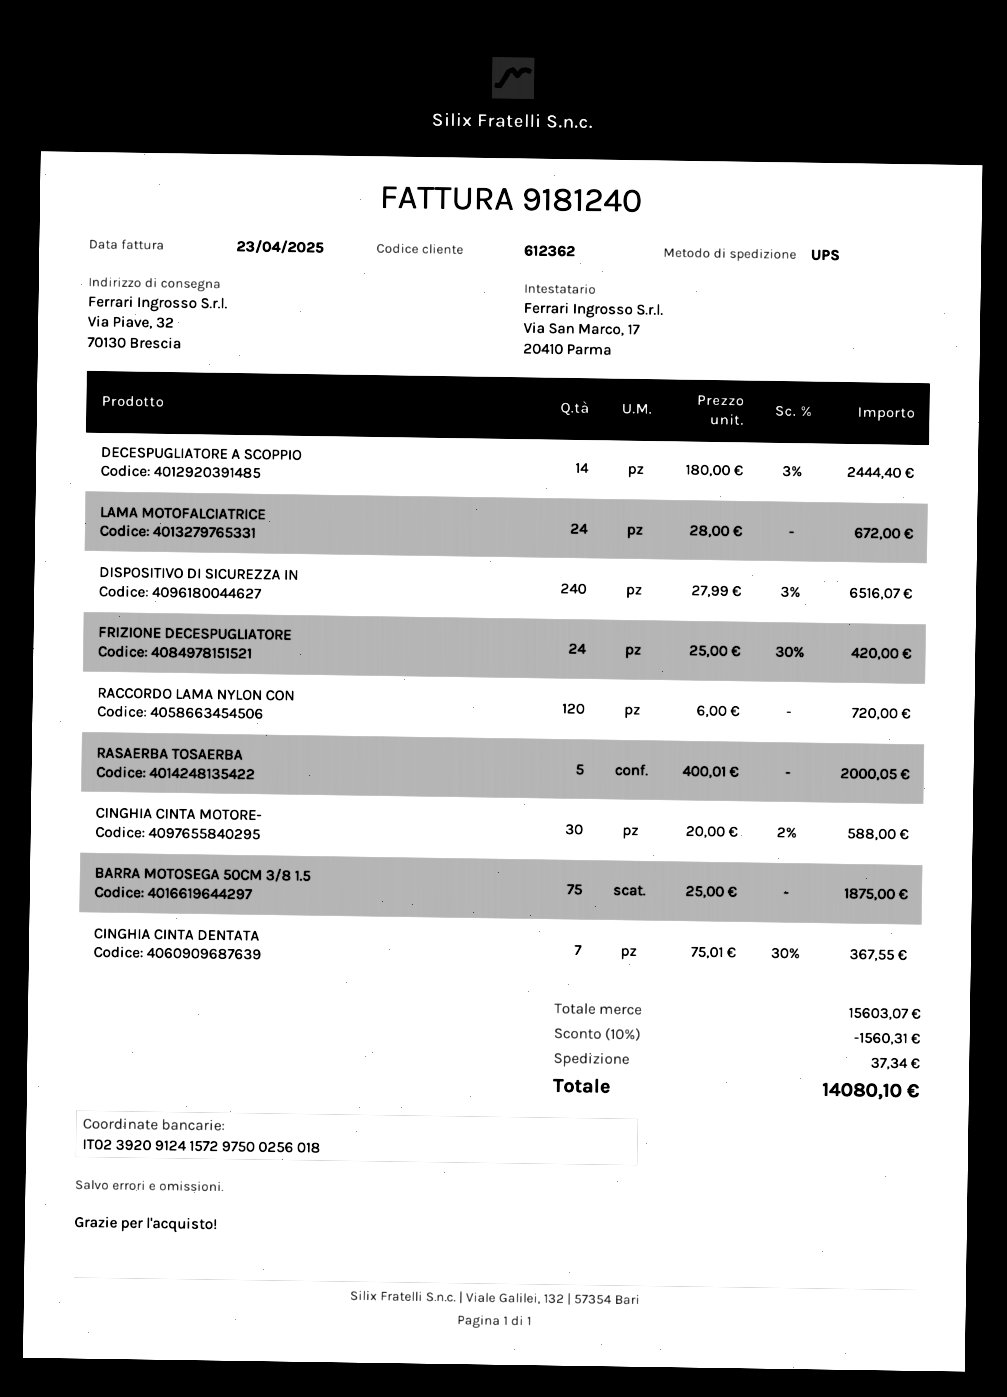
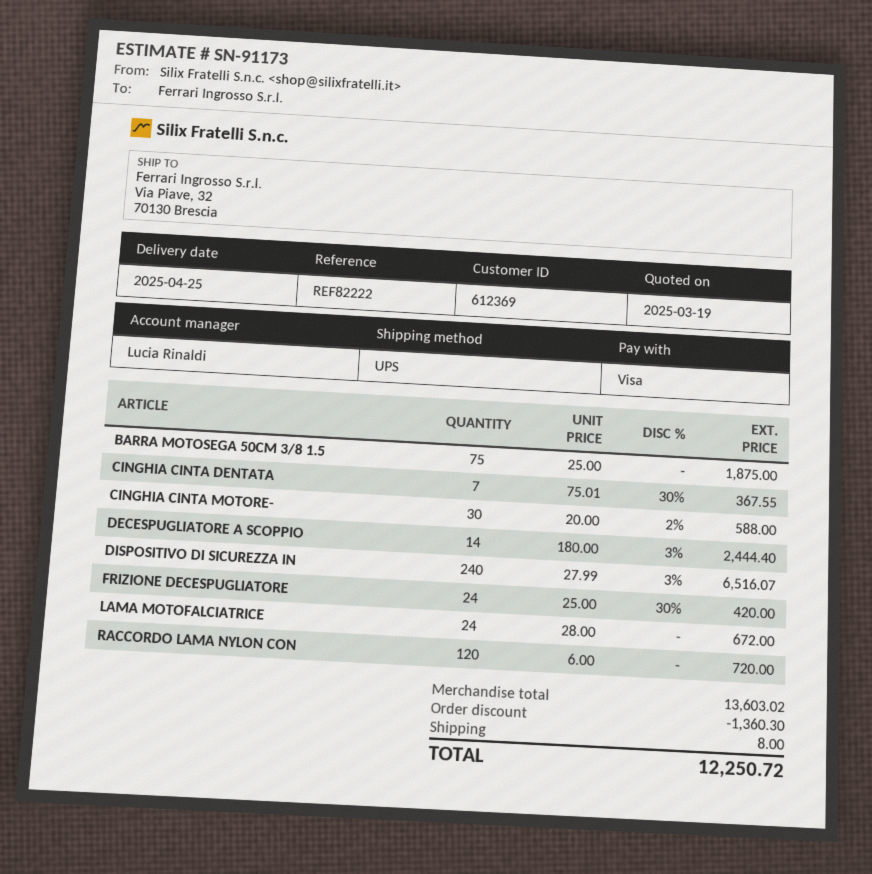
customer number: 612362 -> 612369
RASAERBA TOSAERBA: 5 x 400.01 = 2000.05 -> none
subtotal: 15603.07 -> 13603.02
discount: 1560.31 -> 1360.30
shipping: 37.34 -> 8.00
total: 14080.10 -> 12250.72

